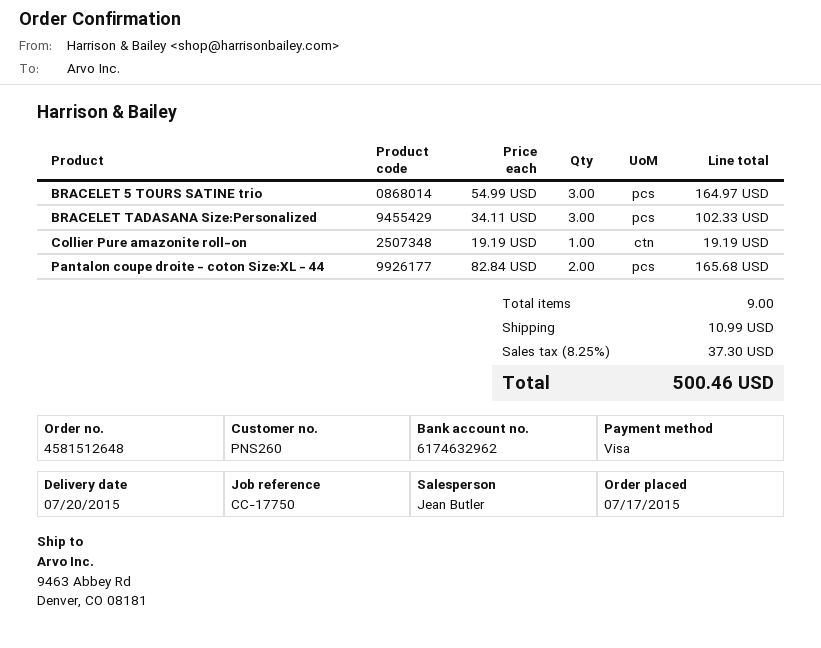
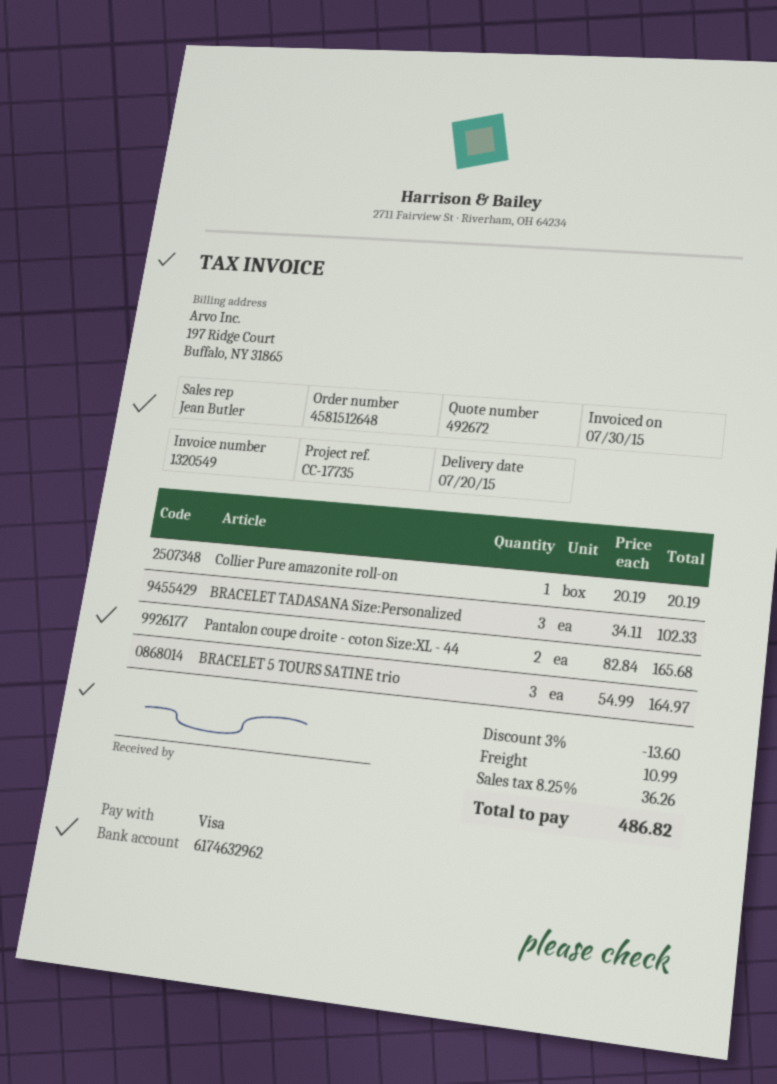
reference: CC-17750 -> CC-17735
Collier Pure amazonite roll-on: 1 x 19.19 = 19.19 -> 1 x 20.19 = 20.19
discount: none -> 3% = 13.60
tax: 8.25% = 37.30 -> 8.25% = 36.26
total: 500.46 -> 486.82

